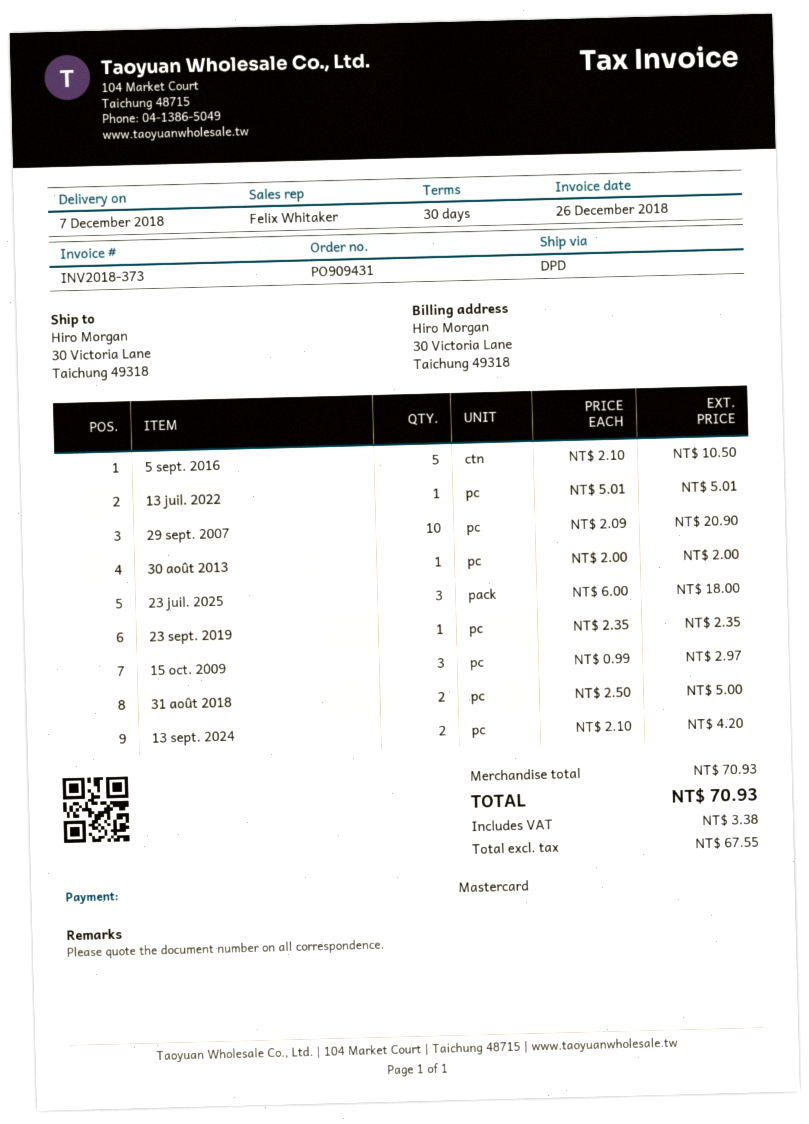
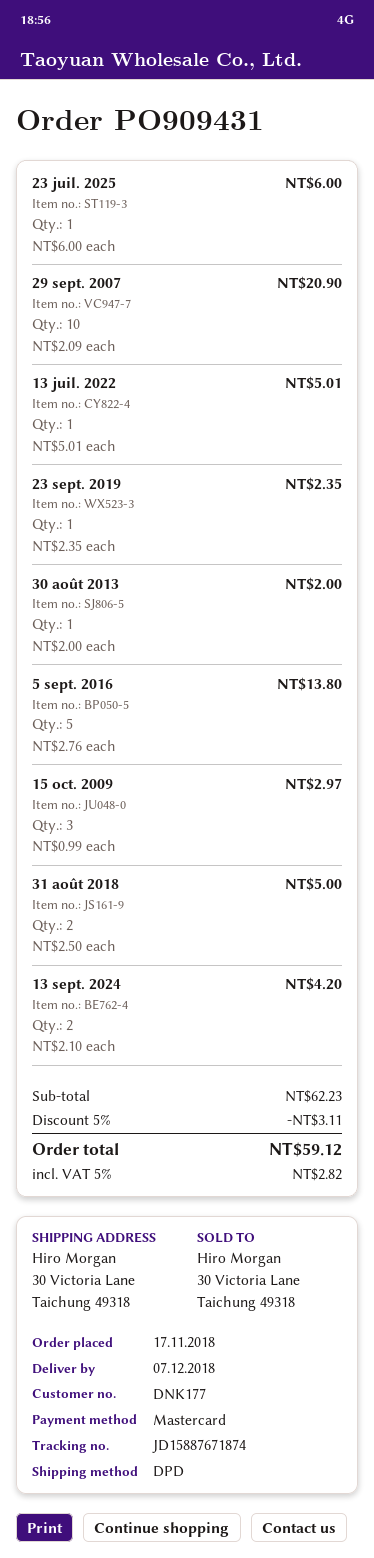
5 sept. 2016: 5 x 2.10 = 10.50 -> 5 x 2.76 = 13.80
23 juil. 2025: 3 x 6.00 = 18.00 -> 1 x 6.00 = 6.00
subtotal: 70.93 -> 62.23
discount: none -> 5% = 3.11
tax: 3.38 -> 2.82
total: 70.93 -> 59.12

